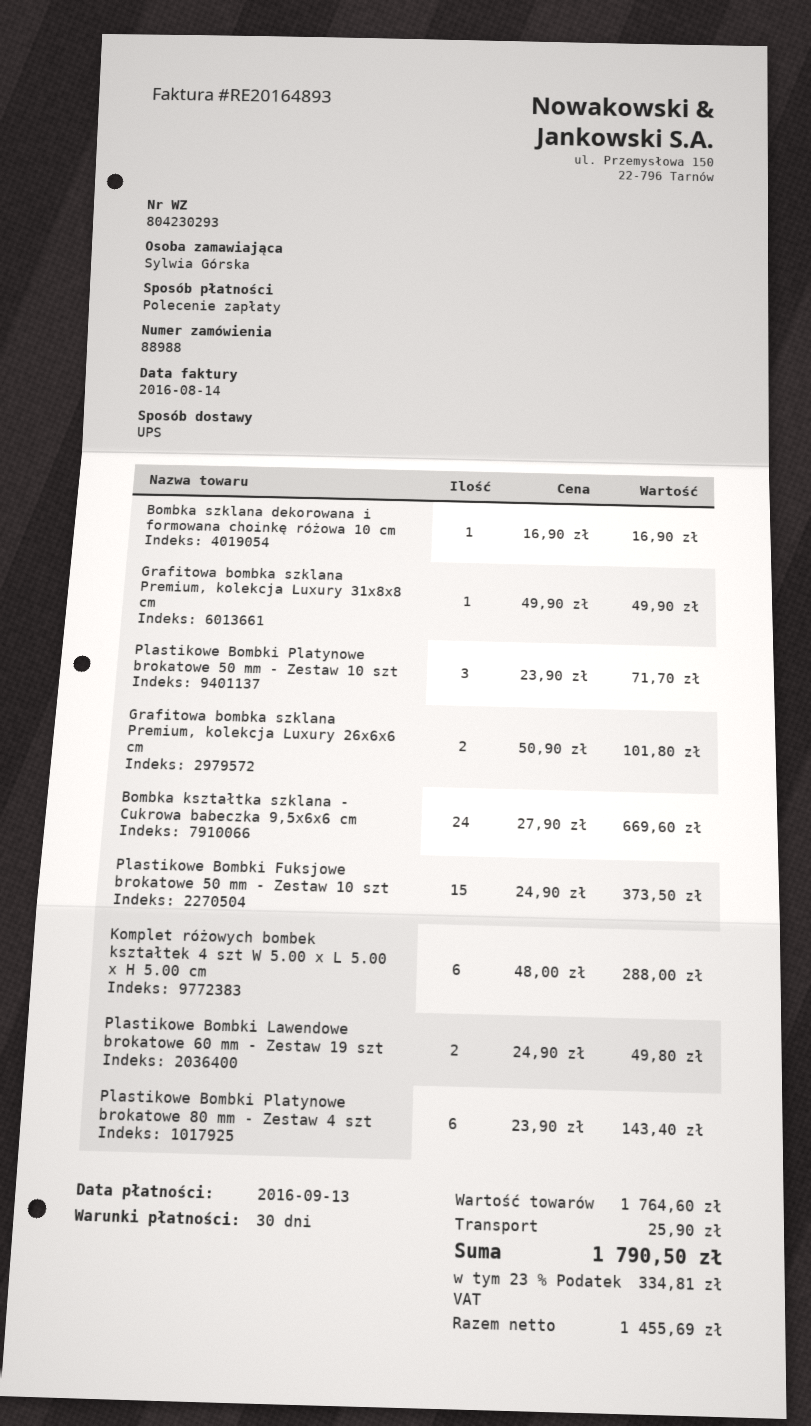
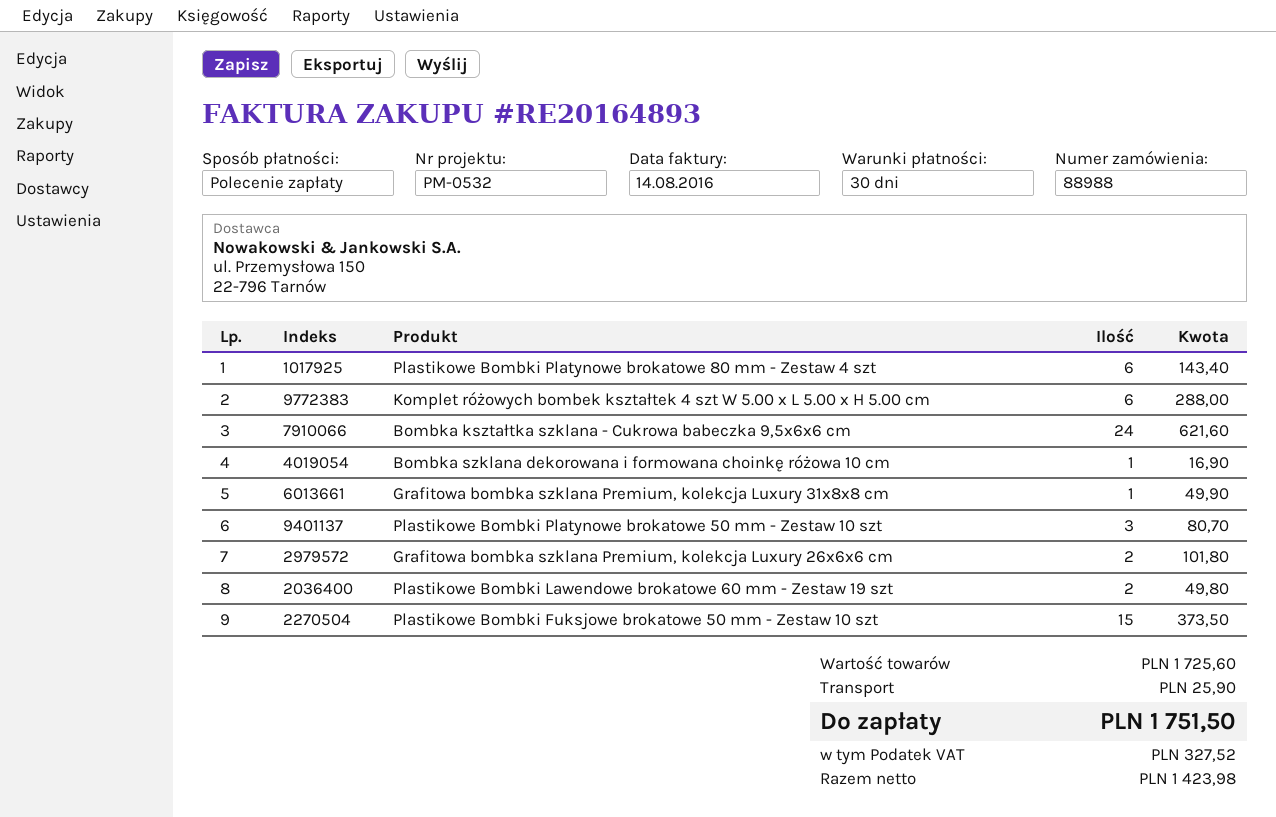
Plastikowe Bombki Platynowe brokatowe 50 mm - Zestaw 10 szt: 3 for 71.70 -> 3 for 80.70
Bombka kształtka szklana - Cukrowa babeczka 9,5x6x6 cm: 24 for 669.60 -> 24 for 621.60
subtotal: 1764.60 -> 1725.60
net: 1455.69 -> 1423.98
tax: 334.81 -> 327.52
total: 1790.50 -> 1751.50

